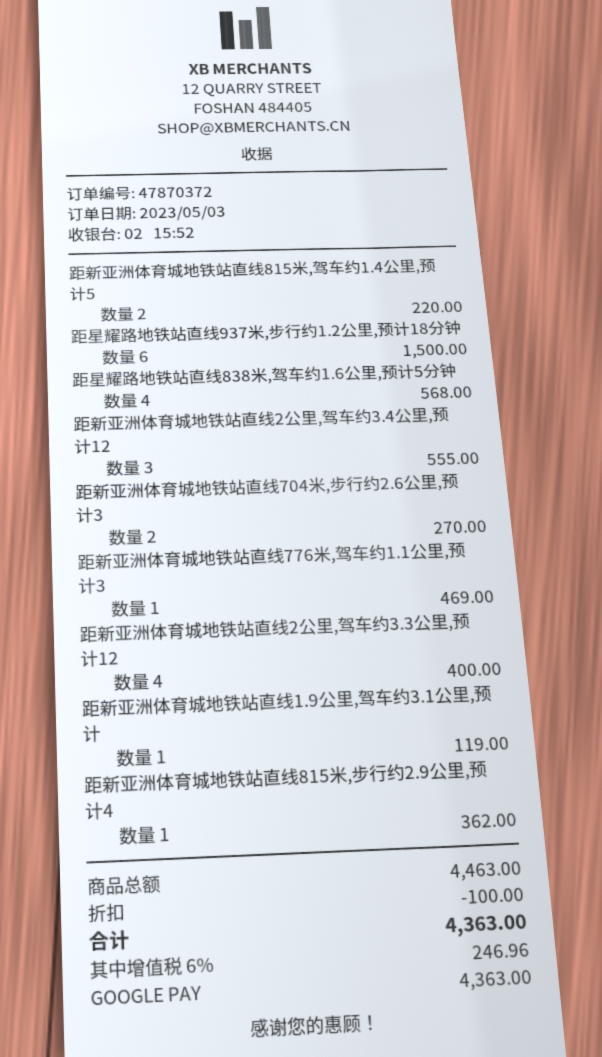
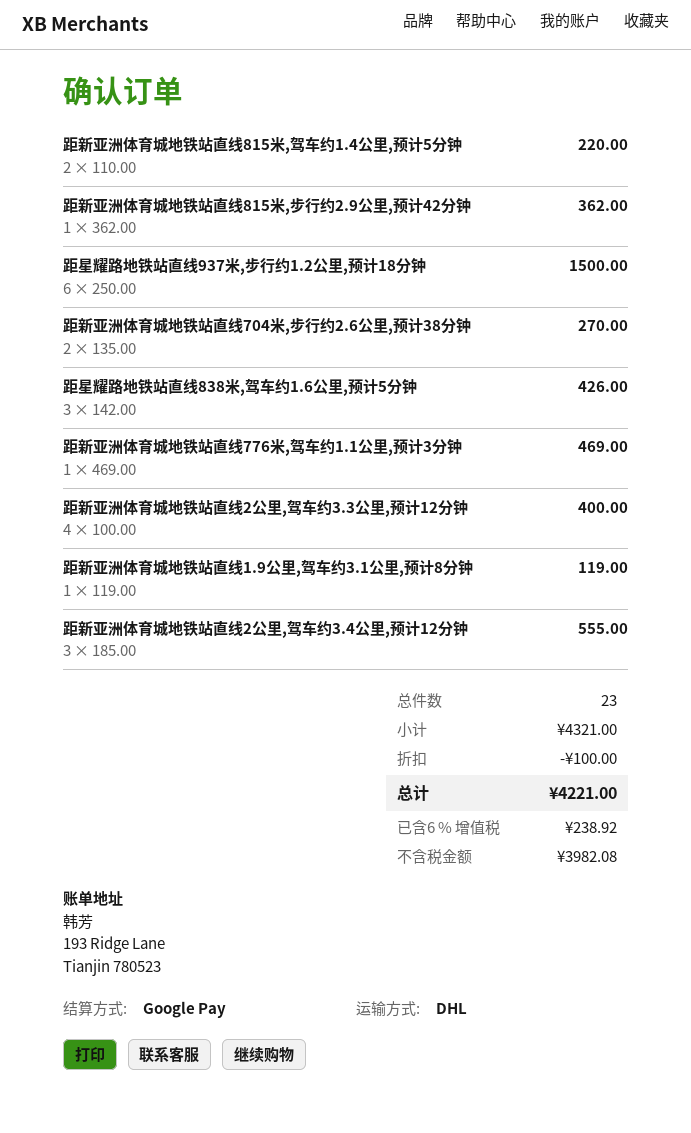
距星耀路地铁站直线838米,驾车约1.6公里,预计5分钟: 4 for 568.00 -> 3 for 426.00
subtotal: 4463.00 -> 4321.00
tax: 6% = 246.96 -> 6% = 238.92
total: 4363.00 -> 4221.00

